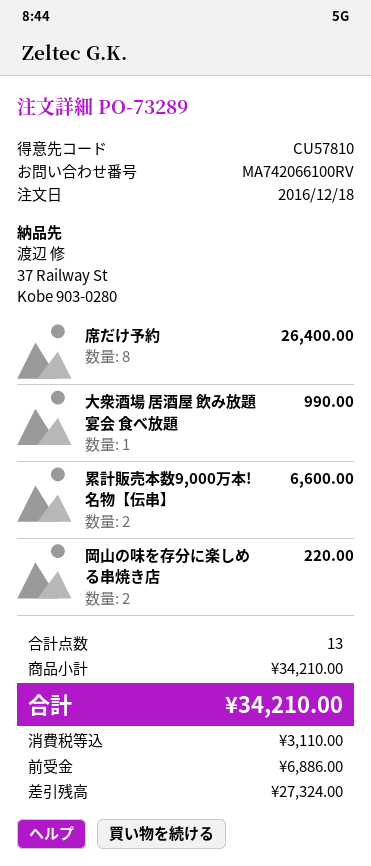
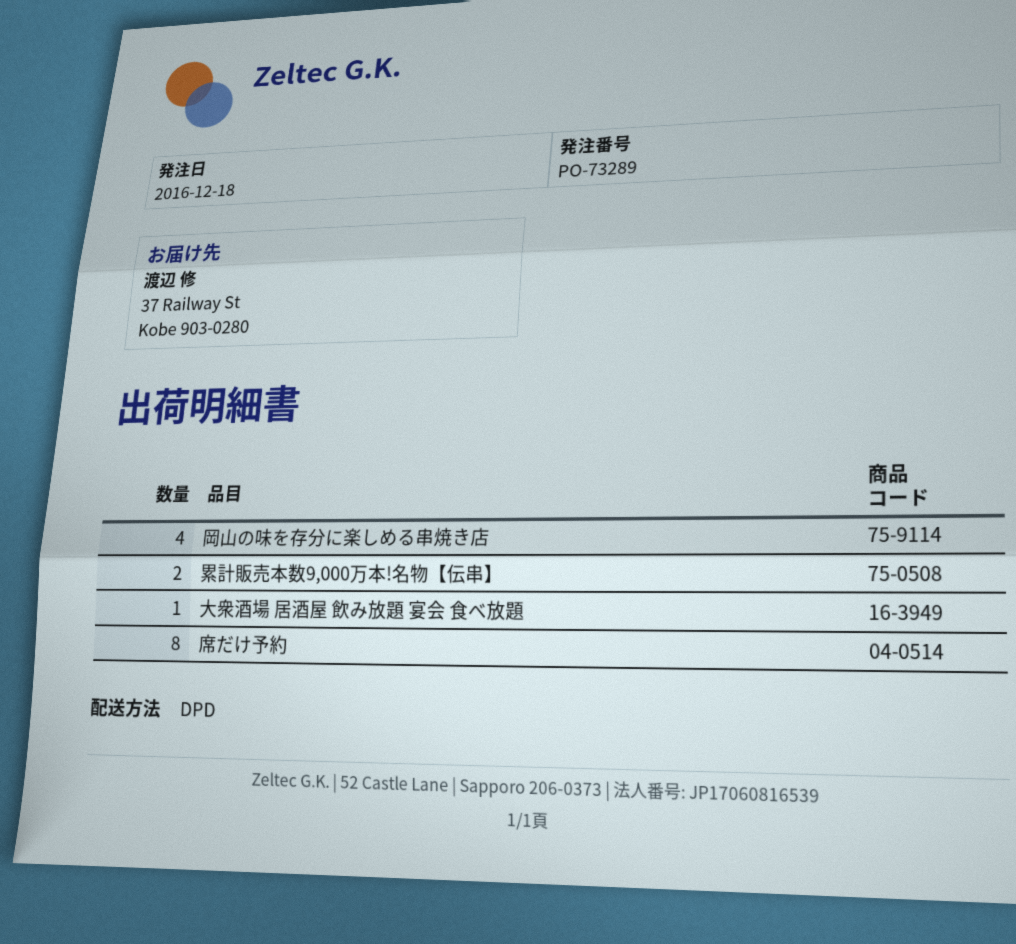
岡山の味を存分に楽しめる串焼き店: 2 -> 4

